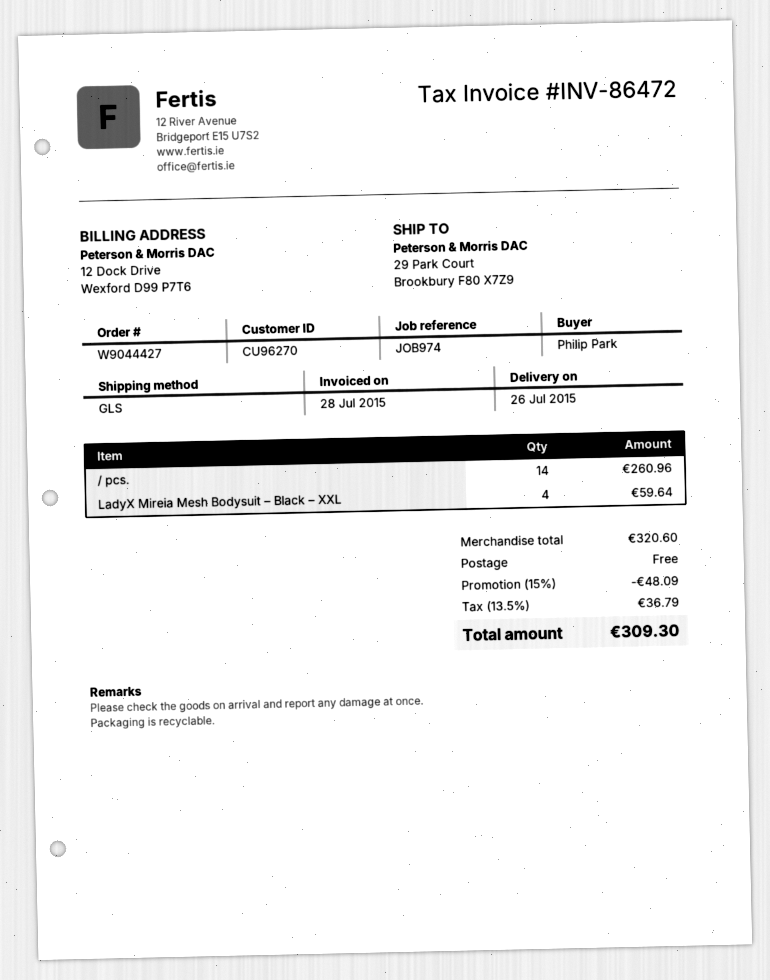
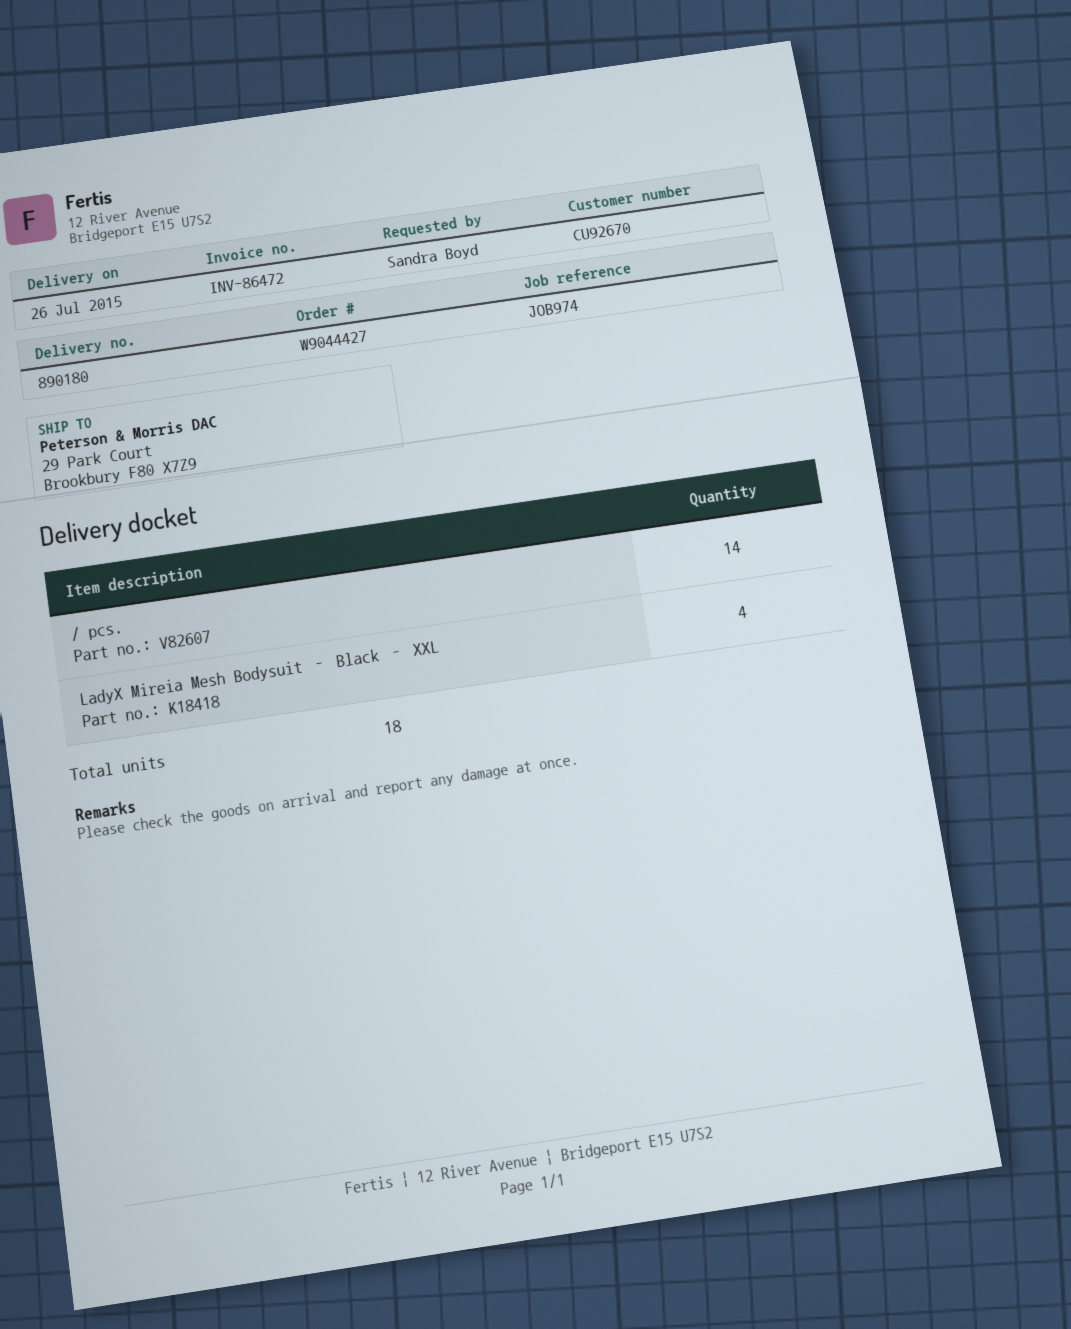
customer number: CU96270 -> CU92670
ordered by: Philip Park -> Sandra Boyd

